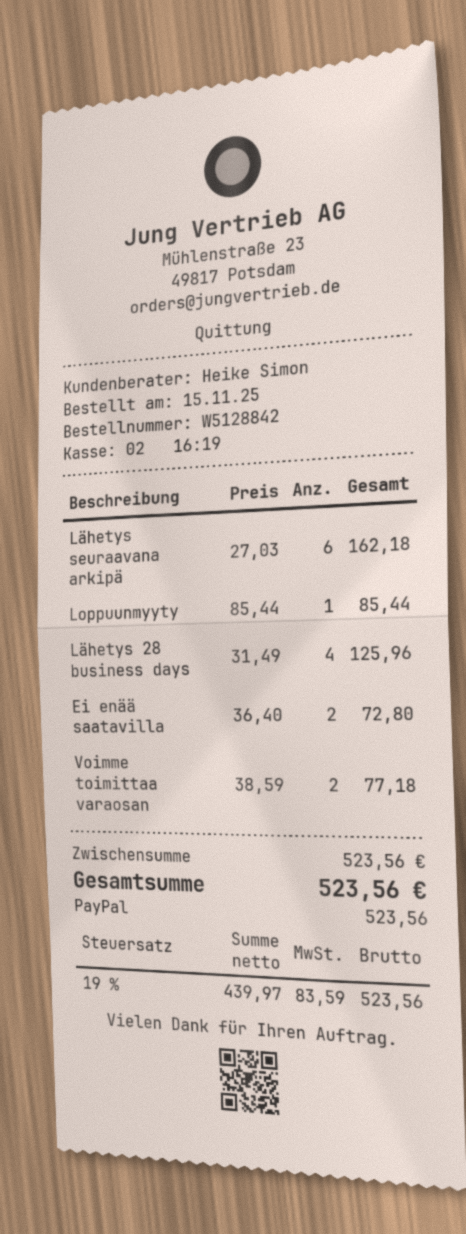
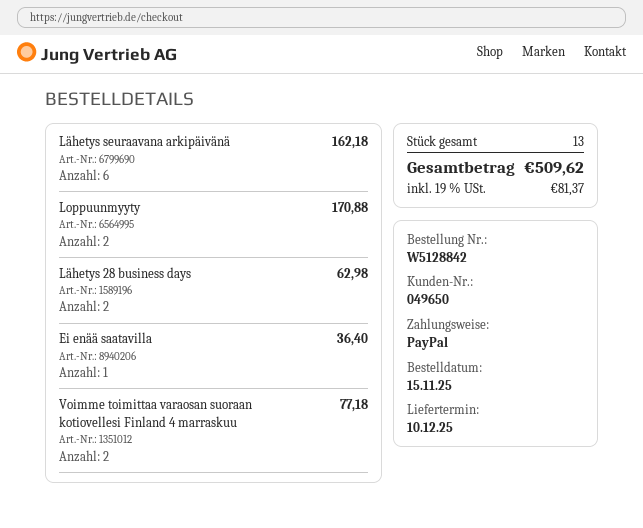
Loppuunmyyty: 1 for 85.44 -> 2 for 170.88
Lähetys 28 business days: 4 for 125.96 -> 2 for 62.98
Ei enää saatavilla: 2 for 72.80 -> 1 for 36.40
tax: 19% = 83.59 -> 19% = 81.37
total: 523.56 -> 509.62

